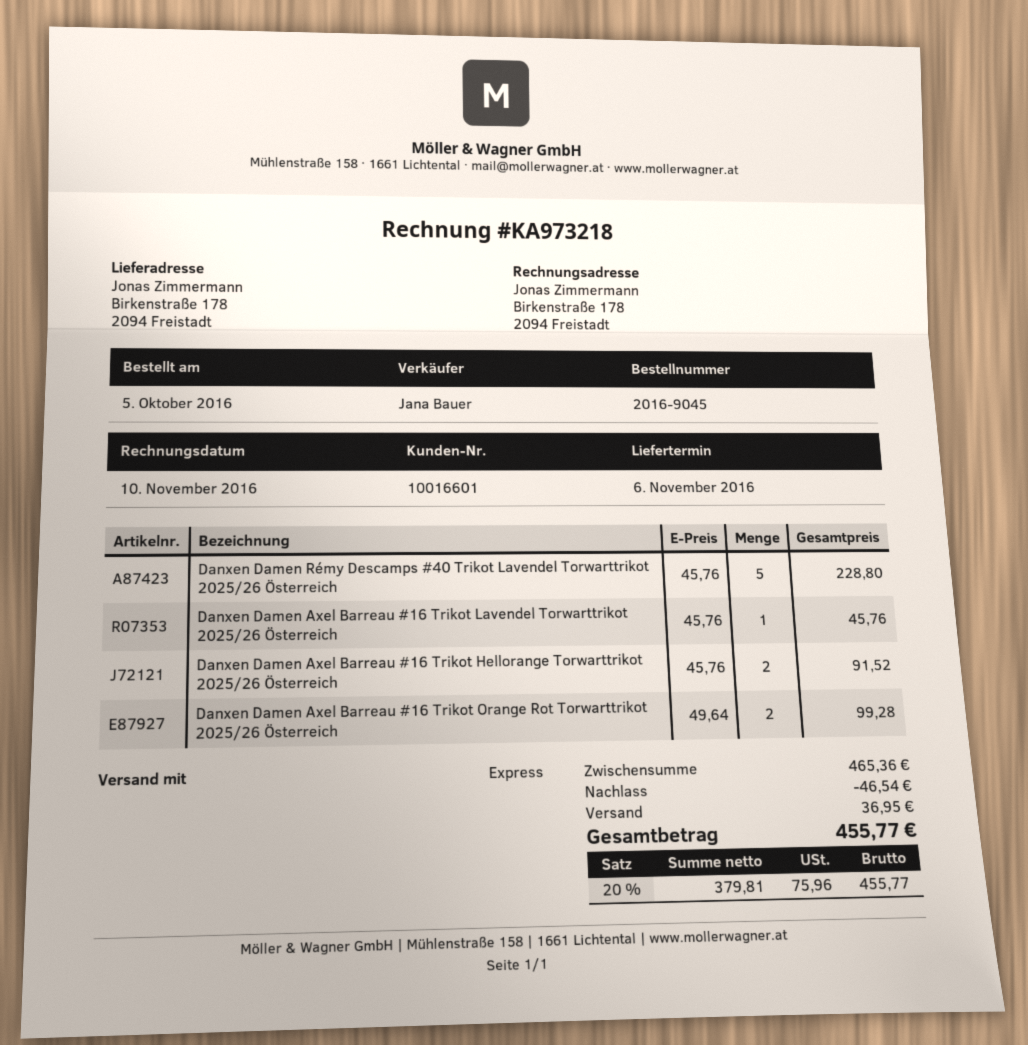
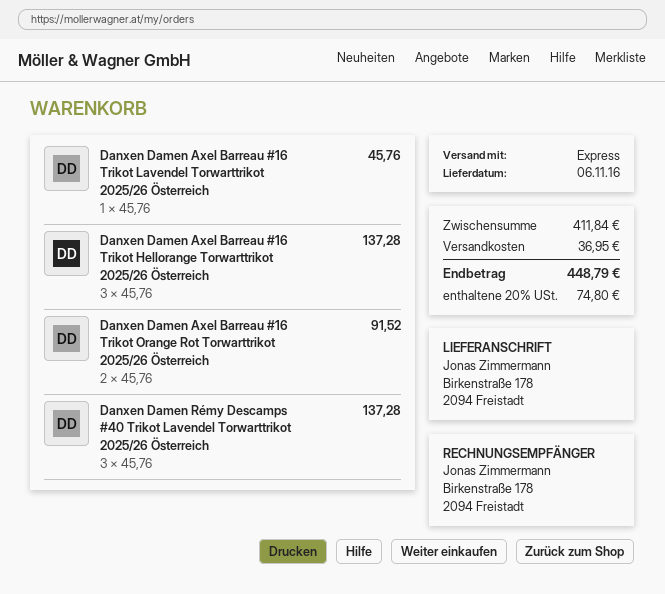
Danxen Damen Rémy Descamps #40 Trikot Lavendel Torwarttrikot 2025/26 Österreich: 5 x 45.76 = 228.80 -> 3 x 45.76 = 137.28
Danxen Damen Axel Barreau #16 Trikot Hellorange Torwarttrikot 2025/26 Österreich: 2 x 45.76 = 91.52 -> 3 x 45.76 = 137.28
Danxen Damen Axel Barreau #16 Trikot Orange Rot Torwarttrikot 2025/26 Österreich: 2 x 49.64 = 99.28 -> 2 x 45.76 = 91.52
subtotal: 465.36 -> 411.84
discount: 46.54 -> none
tax: 20% = 75.96 -> 20% = 74.80
total: 455.77 -> 448.79

